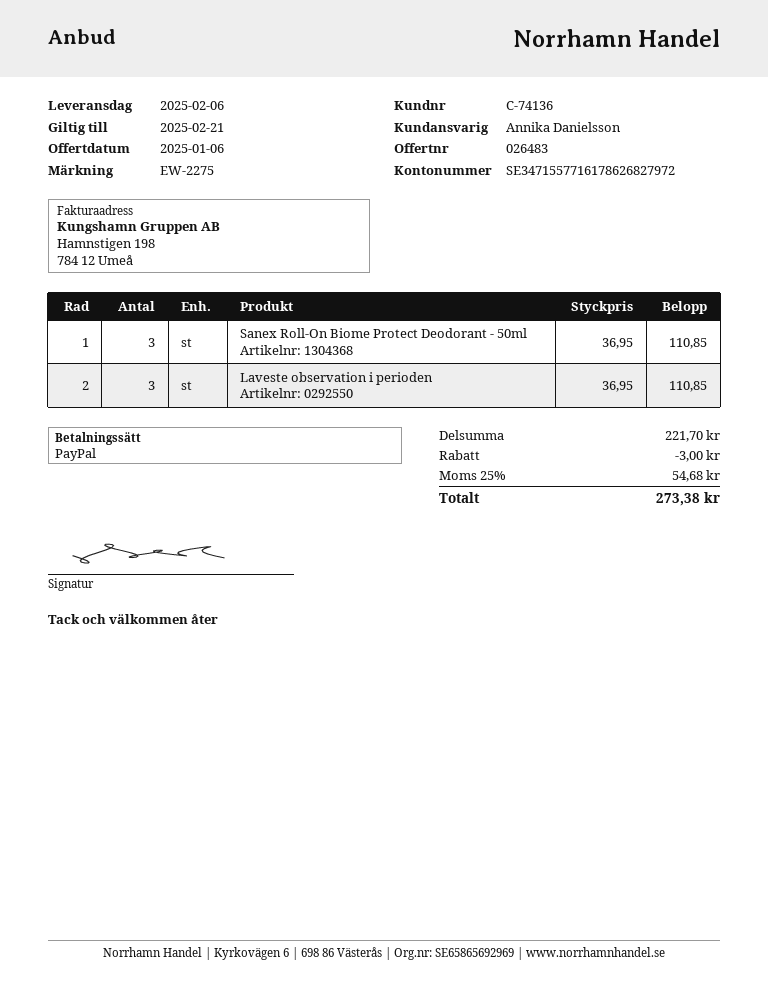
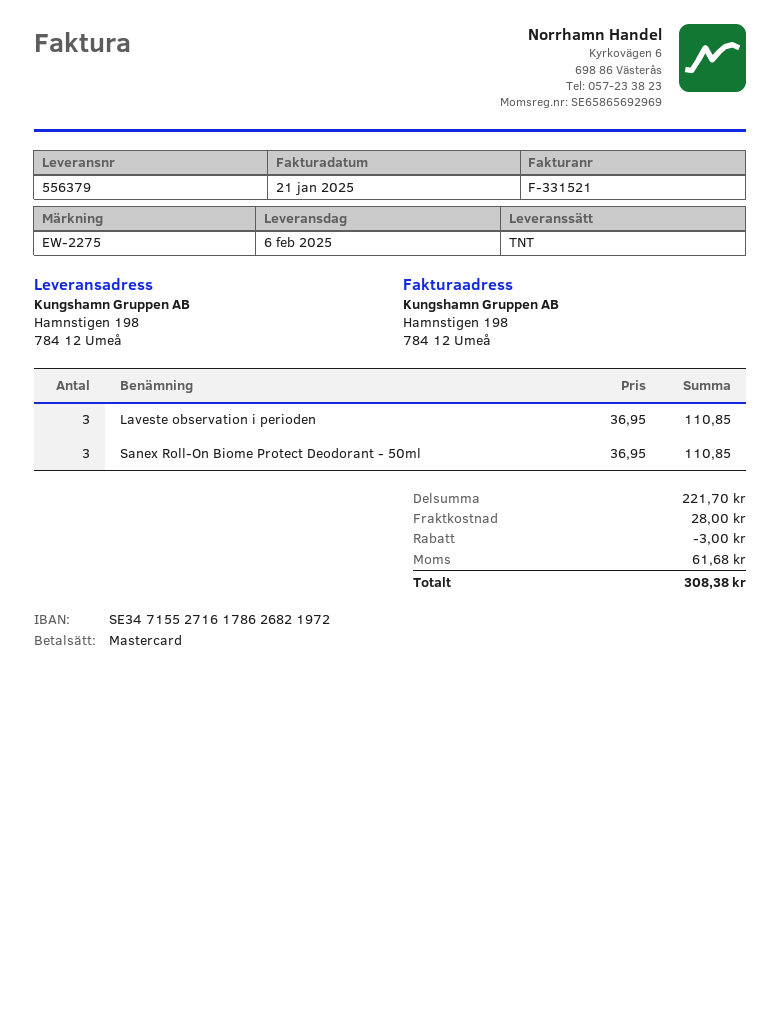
payment method: PayPal -> Mastercard
bank account: SE3471557716178626827972 -> SE3471552716178626821972
shipping: none -> 28.00
tax: 54.68 -> 61.68
total: 273.38 -> 308.38

